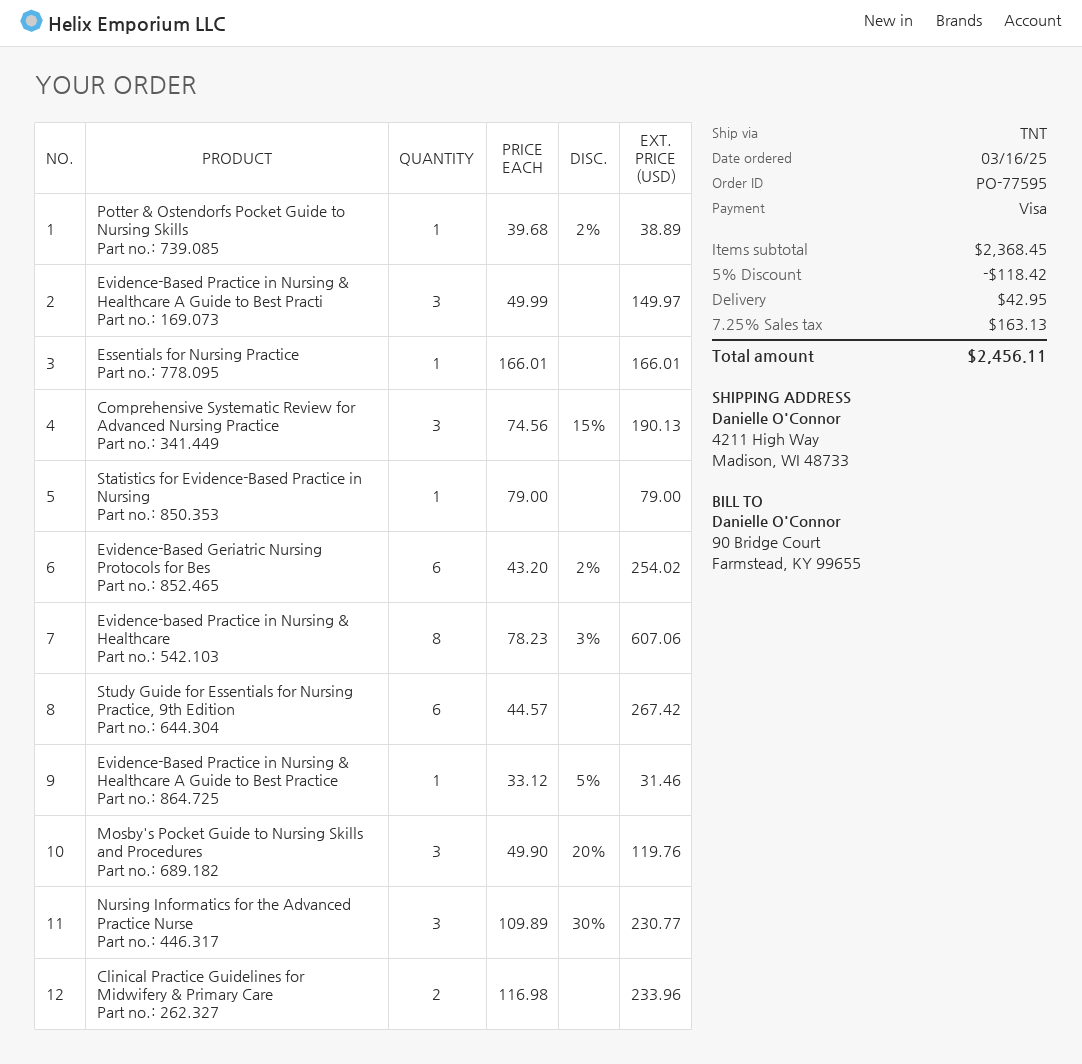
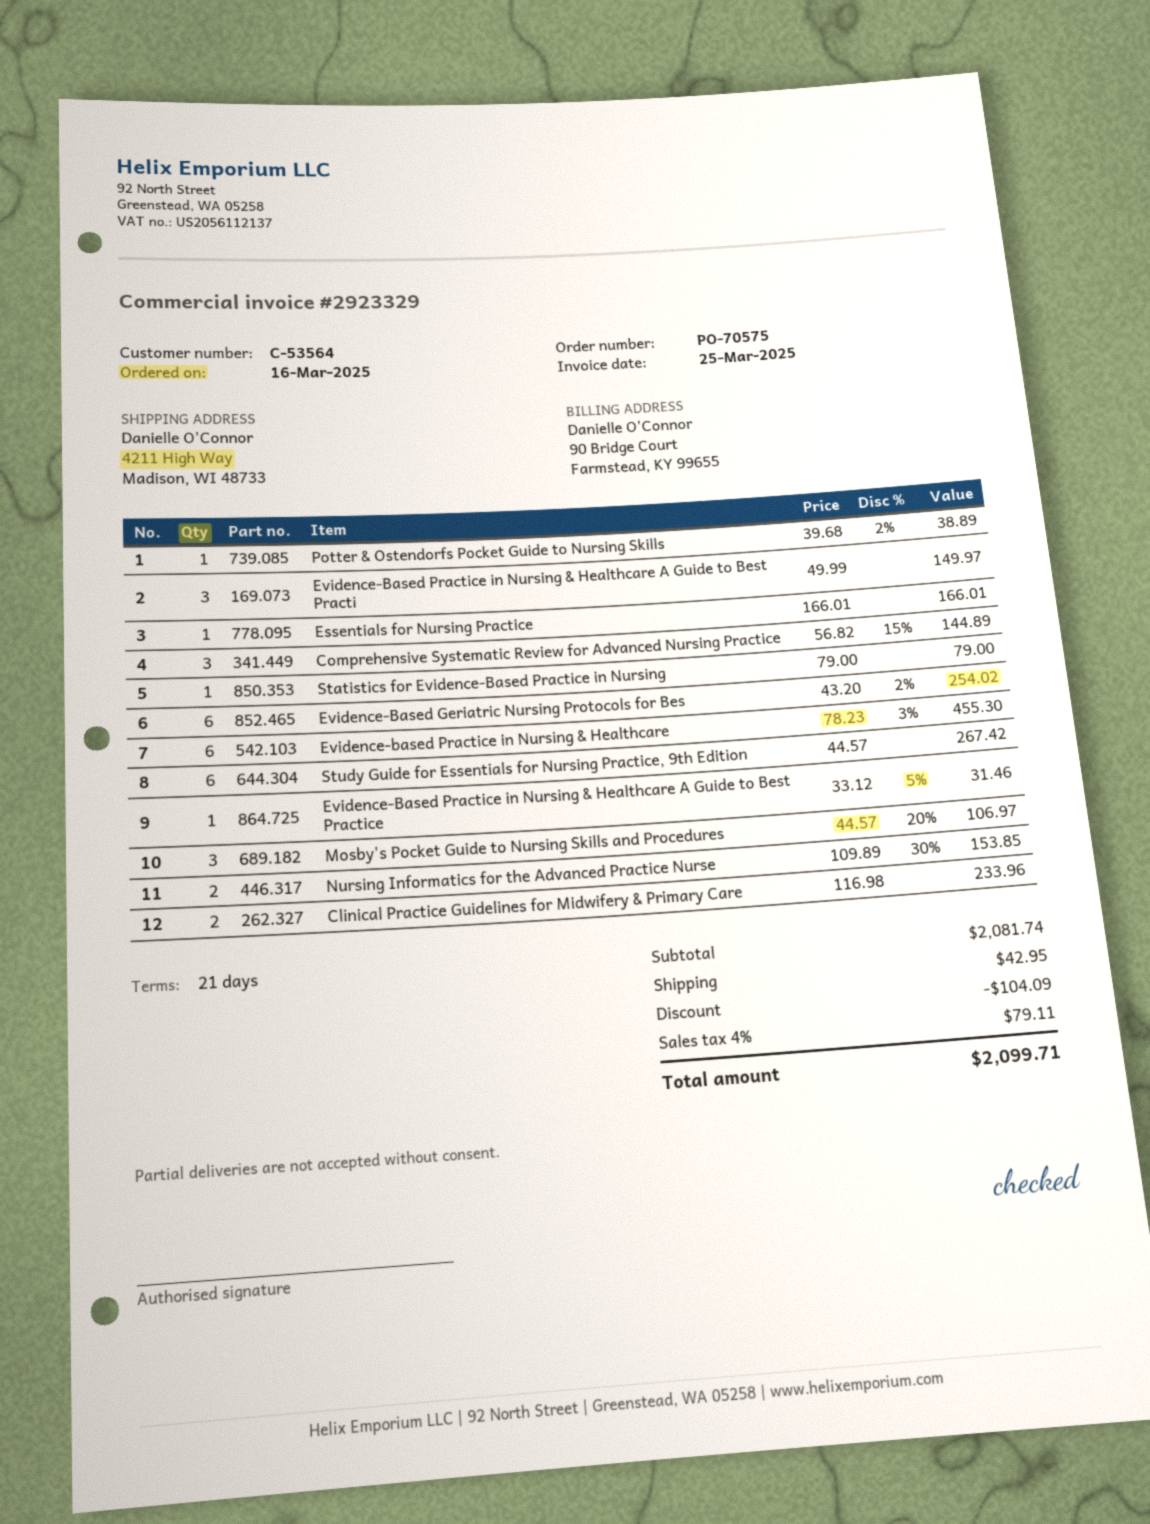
order number: PO-77595 -> PO-70575
Comprehensive Systematic Review for Advanced Nursing Practice: 3 x 74.56 - 15% = 190.13 -> 3 x 56.82 - 15% = 144.89
Evidence-based Practice in Nursing & Healthcare: 8 x 78.23 - 3% = 607.06 -> 6 x 78.23 - 3% = 455.30
Mosby's Pocket Guide to Nursing Skills and Procedures: 3 x 49.90 - 20% = 119.76 -> 3 x 44.57 - 20% = 106.97
Nursing Informatics for the Advanced Practice Nurse: 3 x 109.89 - 30% = 230.77 -> 2 x 109.89 - 30% = 153.85
subtotal: 2368.45 -> 2081.74
discount: 118.42 -> 104.09
tax: 7.25% = 163.13 -> 4% = 79.11
total: 2456.11 -> 2099.71

